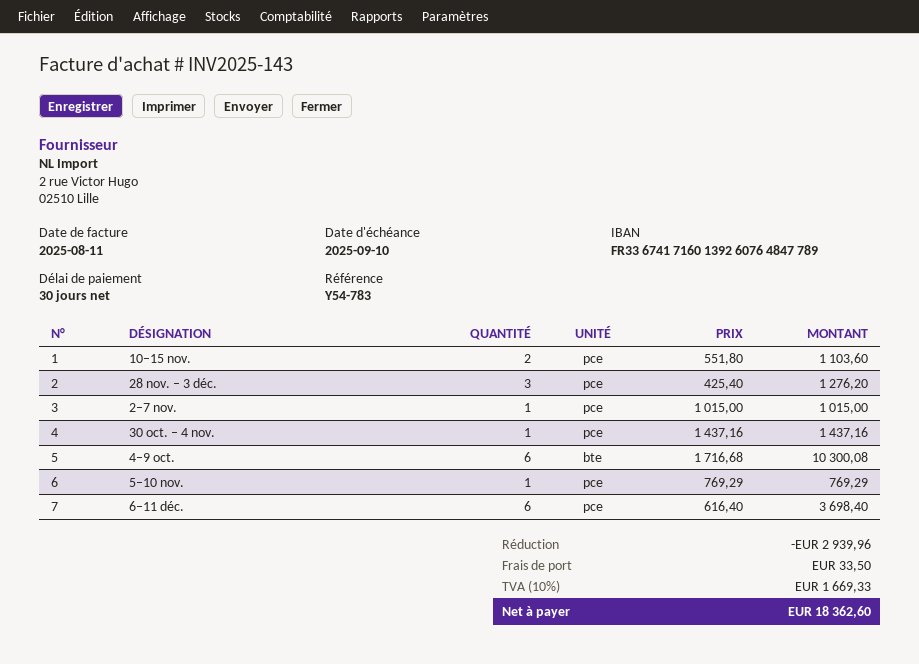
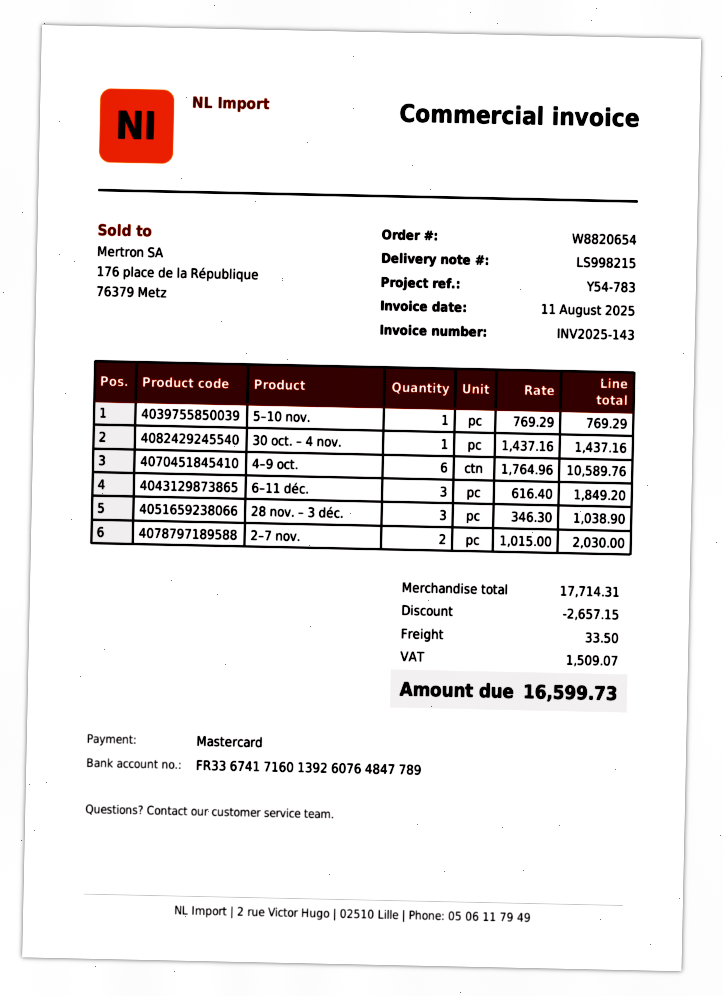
10–15 nov.: 2 x 551.80 = 1103.60 -> none
28 nov. – 3 déc.: 3 x 425.40 = 1276.20 -> 3 x 346.30 = 1038.90
2–7 nov.: 1 x 1015.00 = 1015.00 -> 2 x 1015.00 = 2030.00
4–9 oct.: 6 x 1716.68 = 10300.08 -> 6 x 1764.96 = 10589.76
6–11 déc.: 6 x 616.40 = 3698.40 -> 3 x 616.40 = 1849.20
discount: 2939.96 -> 2657.15
tax: 1669.33 -> 1509.07
total: 18362.60 -> 16599.73

